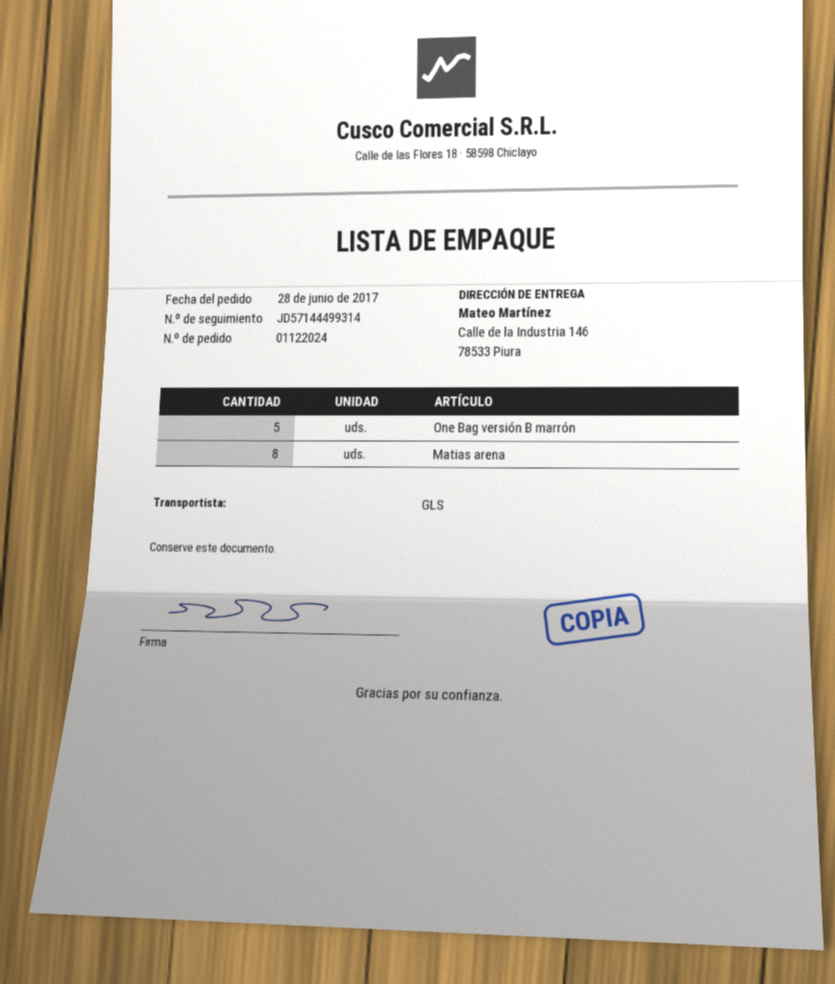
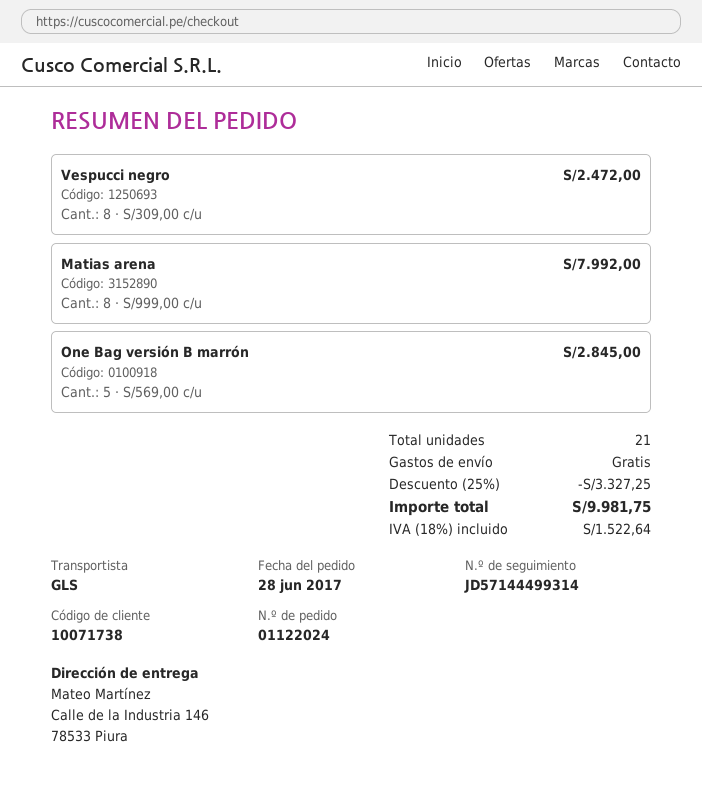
Vespucci negro: none -> 8

